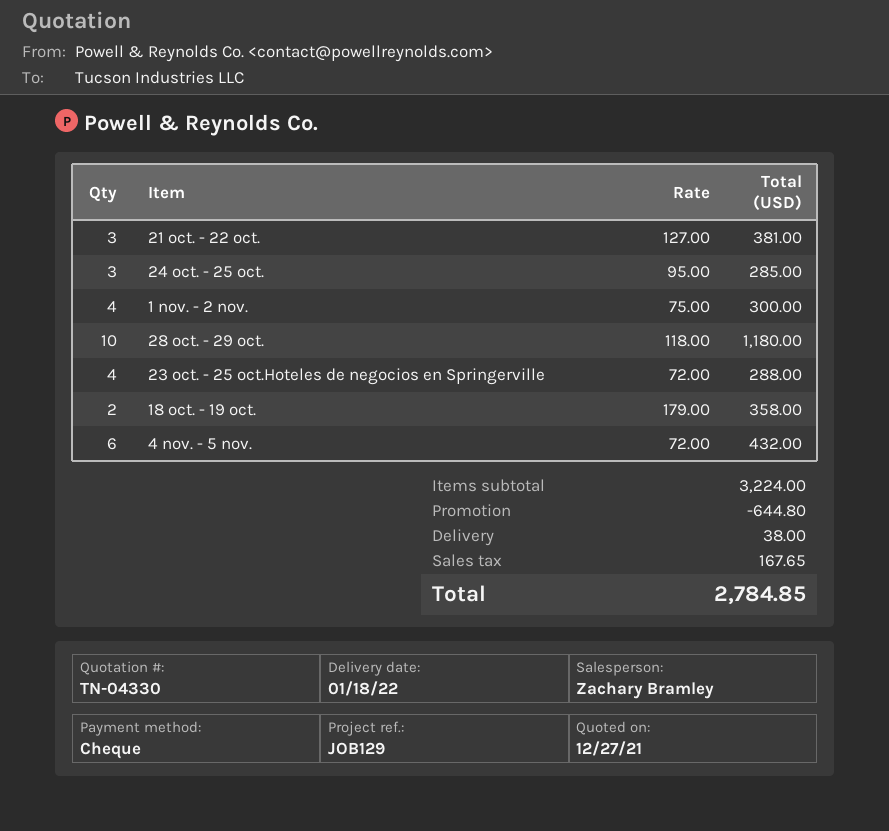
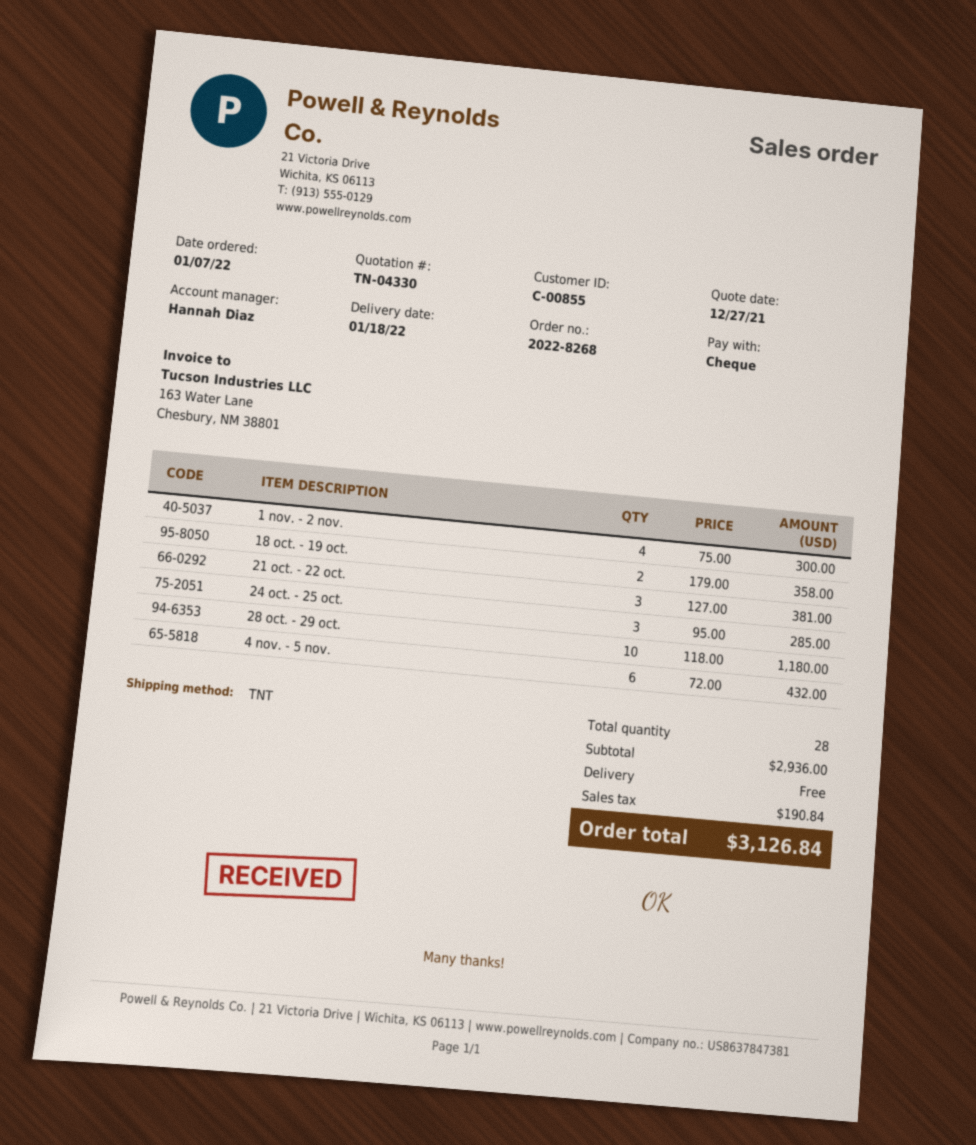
sales rep: Zachary Bramley -> Hannah Diaz
23 oct. - 25 oct.Hoteles de negocios en Springerville: 4 x 72.00 = 288.00 -> none
subtotal: 3224.00 -> 2936.00
discount: 644.80 -> none
shipping: 38.00 -> 0.00
tax: 167.65 -> 190.84
total: 2784.85 -> 3126.84

